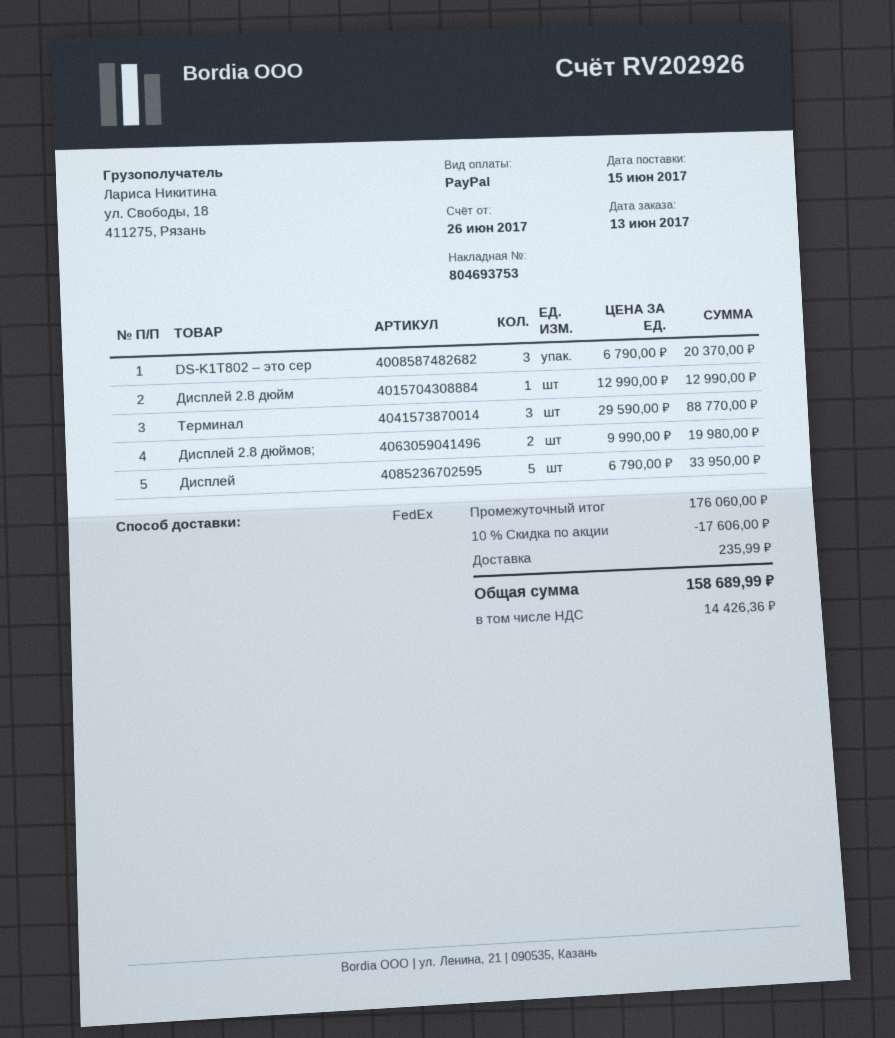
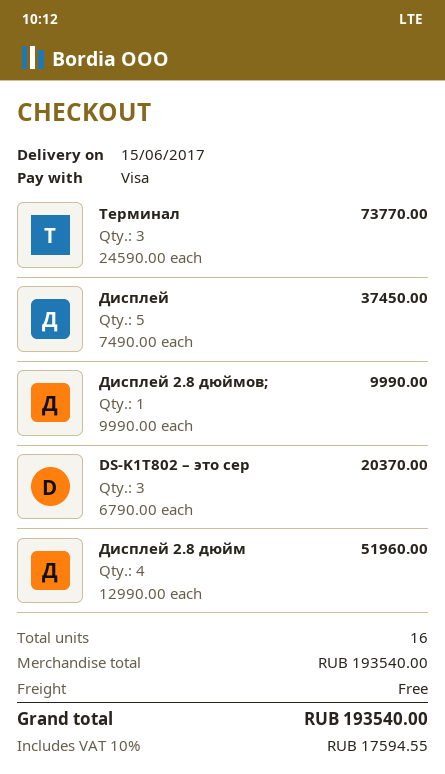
payment method: PayPal -> Visa
Дисплей 2.8 дюйм: 1 x 12990.00 = 12990.00 -> 4 x 12990.00 = 51960.00
Терминал: 3 x 29590.00 = 88770.00 -> 3 x 24590.00 = 73770.00
Дисплей 2.8 дюймов;: 2 x 9990.00 = 19980.00 -> 1 x 9990.00 = 9990.00
Дисплей: 5 x 6790.00 = 33950.00 -> 5 x 7490.00 = 37450.00
subtotal: 176060.00 -> 193540.00
discount: 10% = 17606.00 -> none
shipping: 235.99 -> 0.00
tax: 14426.36 -> 17594.55
total: 158689.99 -> 193540.00

